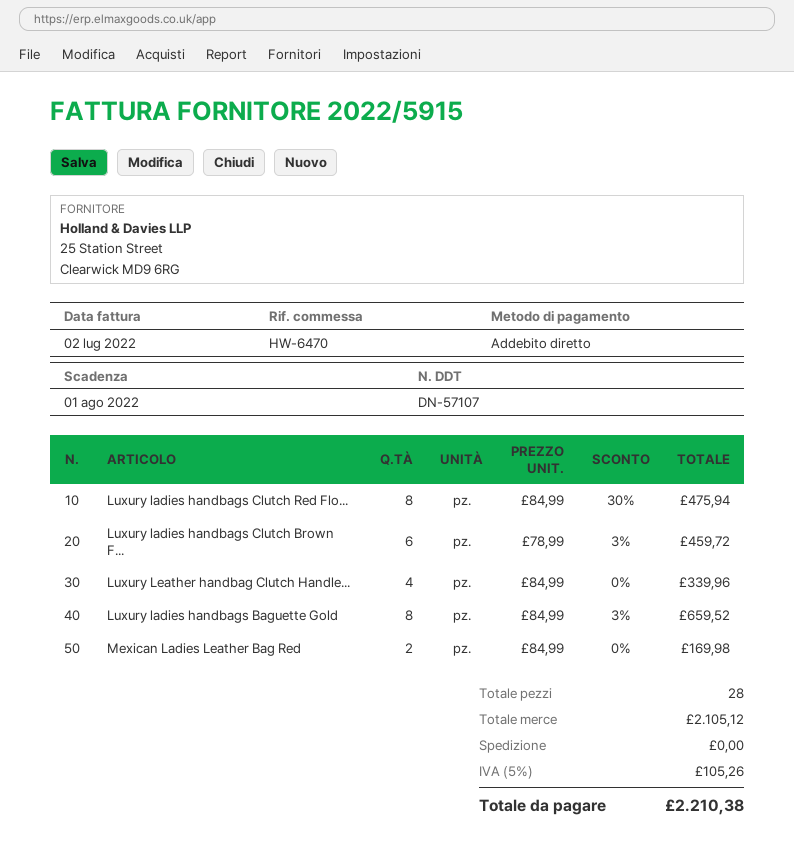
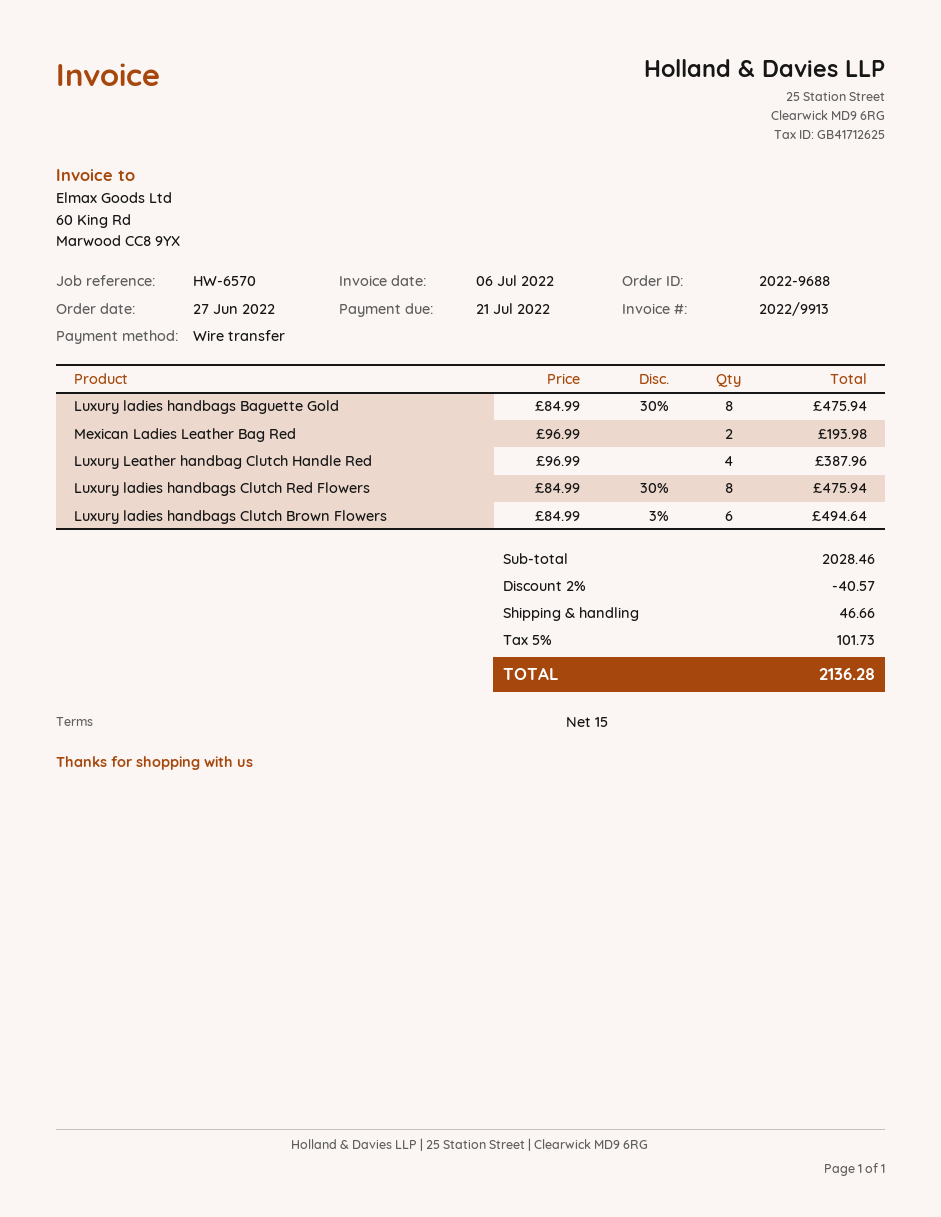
invoice number: 2022/5915 -> 2022/9913
invoice date: 2022-07-02 -> 2022-07-06
due date: 2022-08-01 -> 2022-07-21
reference: HW-6470 -> HW-6570
payment method: direct debit -> bank transfer
Luxury ladies handbags Clutch Brown F...: 6 x 78.99 - 3% = 459.72 -> 6 x 84.99 - 3% = 494.64
Luxury Leather handbag Clutch Handle...: 4 x 84.99 = 339.96 -> 4 x 96.99 = 387.96
Luxury ladies handbags Baguette Gold: 8 x 84.99 - 3% = 659.52 -> 8 x 84.99 - 30% = 475.94
Mexican Ladies Leather Bag Red: 2 x 84.99 = 169.98 -> 2 x 96.99 = 193.98
subtotal: 2105.12 -> 2028.46
discount: none -> 2% = 40.57
shipping: 0.00 -> 46.66
tax: 5% = 105.26 -> 5% = 101.73
total: 2210.38 -> 2136.28

